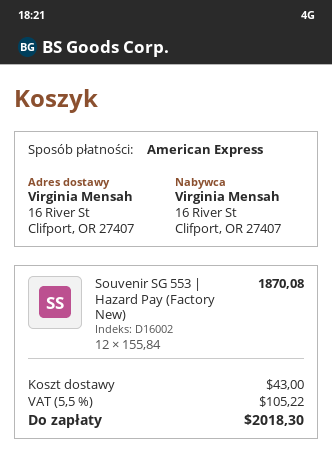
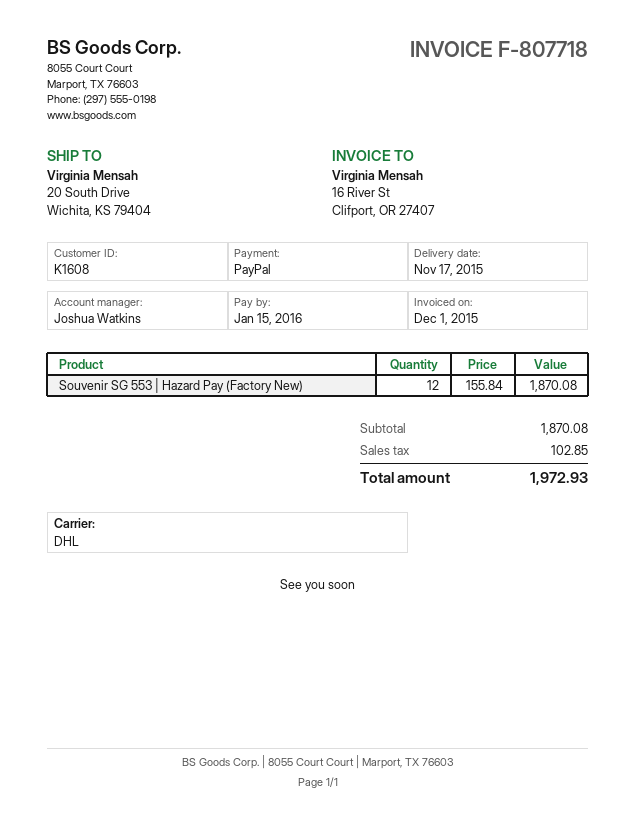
payment method: American Express -> PayPal
ship to: 16 River St, Clifport, OR 27407 -> 20 South Drive, Wichita, KS 79404
shipping: 43.00 -> none
tax: 105.22 -> 102.85
total: 2018.30 -> 1972.93

